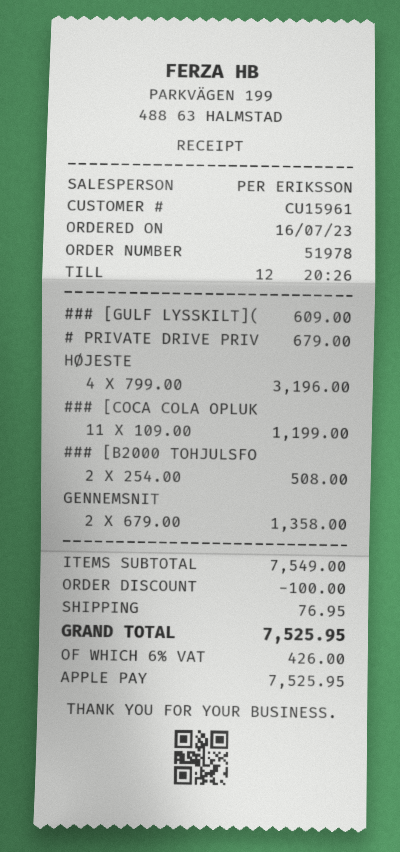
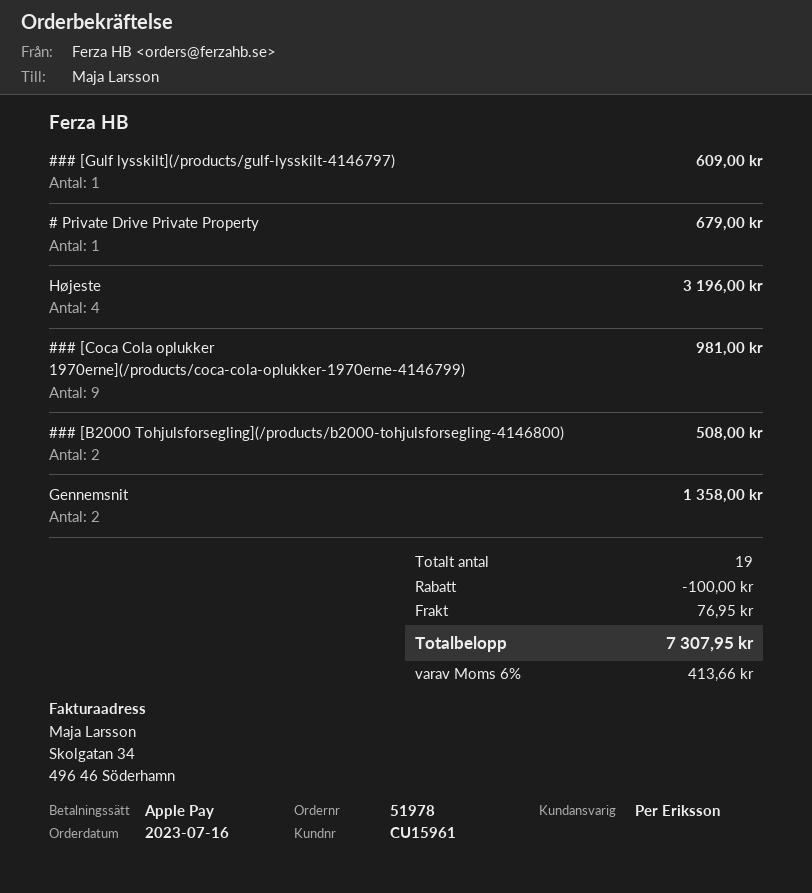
### [COCA COLA OPLUK: 11 for 1199.00 -> 9 for 981.00
tax: 6% = 426.00 -> 6% = 413.66
total: 7525.95 -> 7307.95

